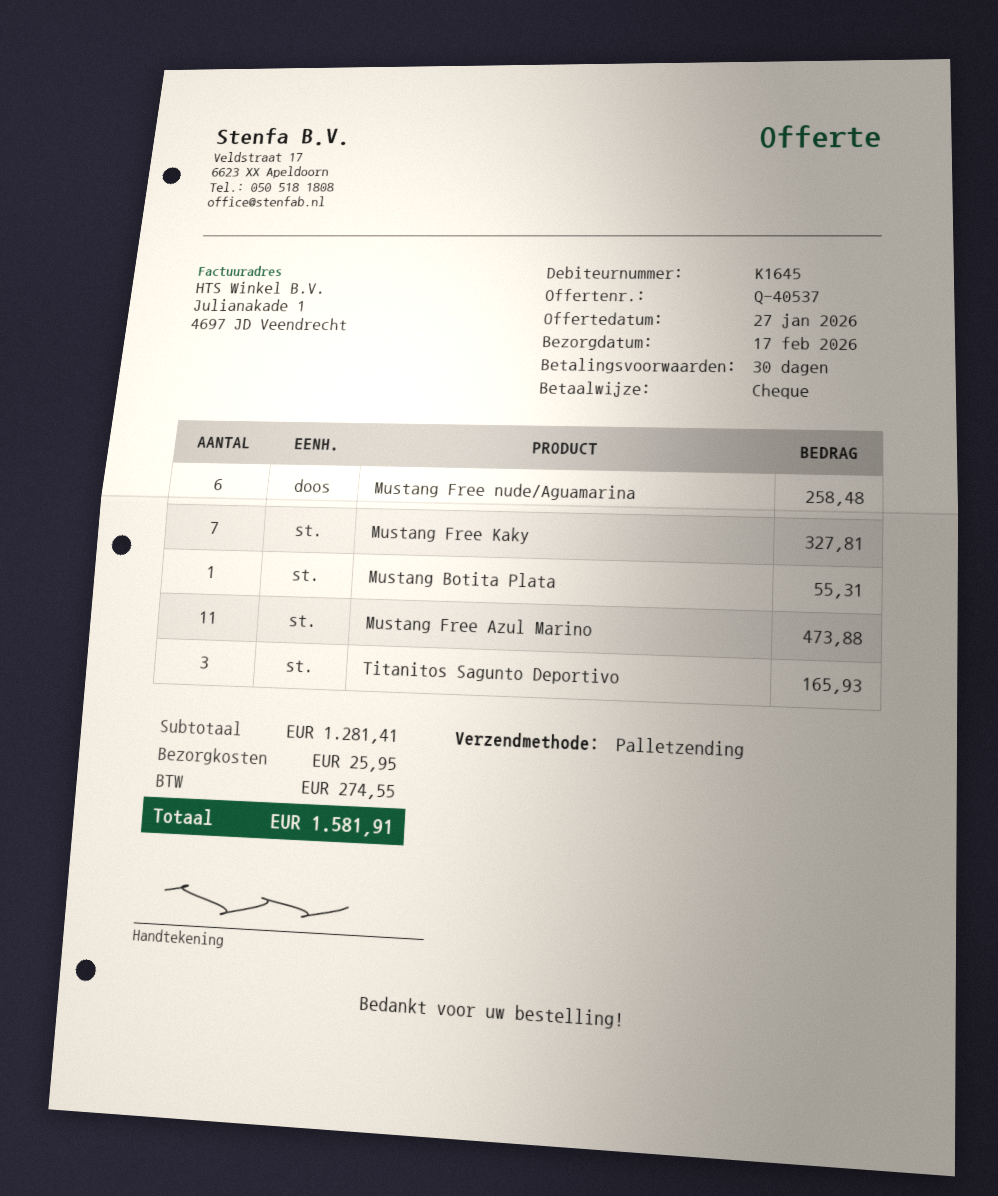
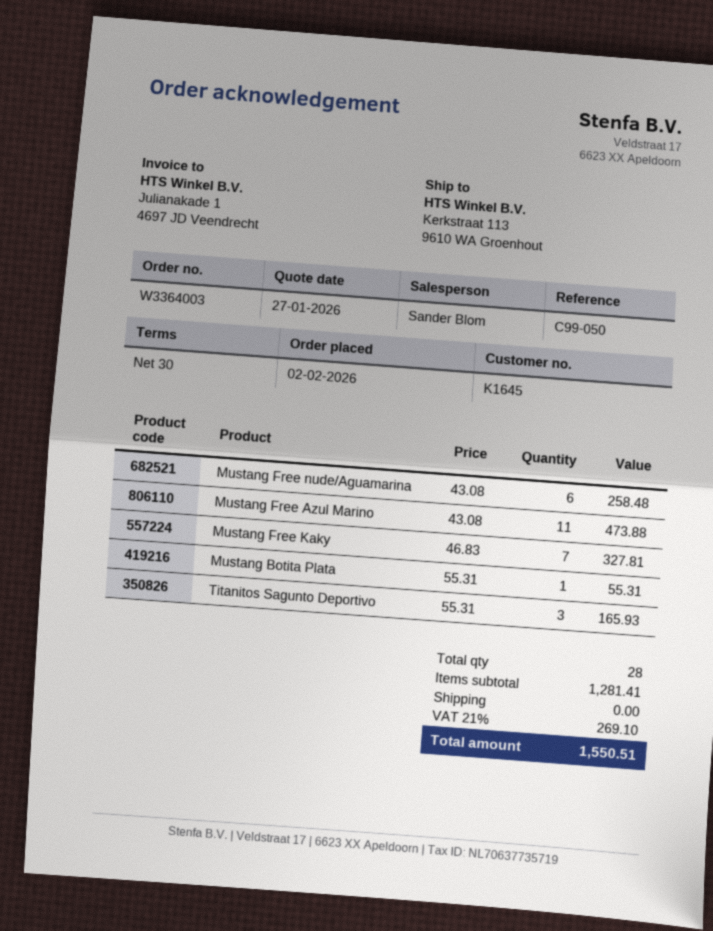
shipping: 25.95 -> 0.00
tax: 274.55 -> 269.10
total: 1581.91 -> 1550.51

